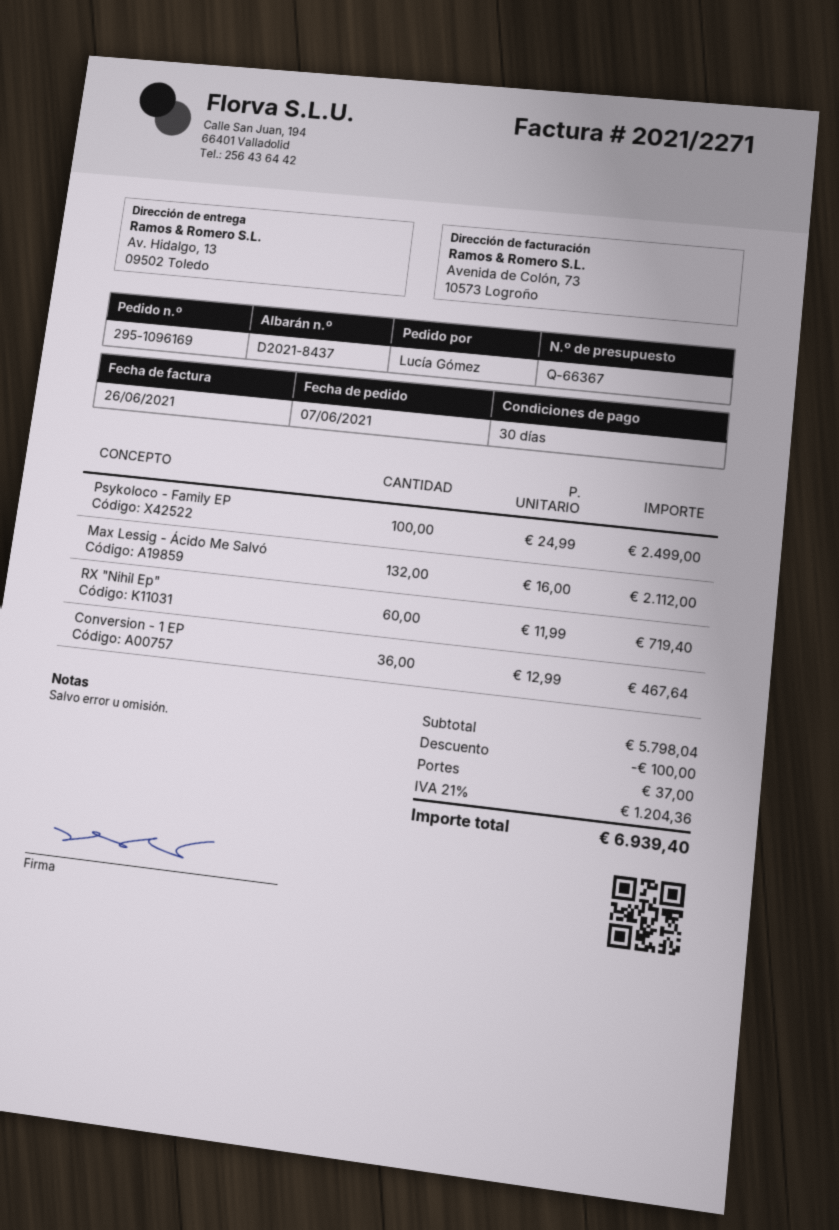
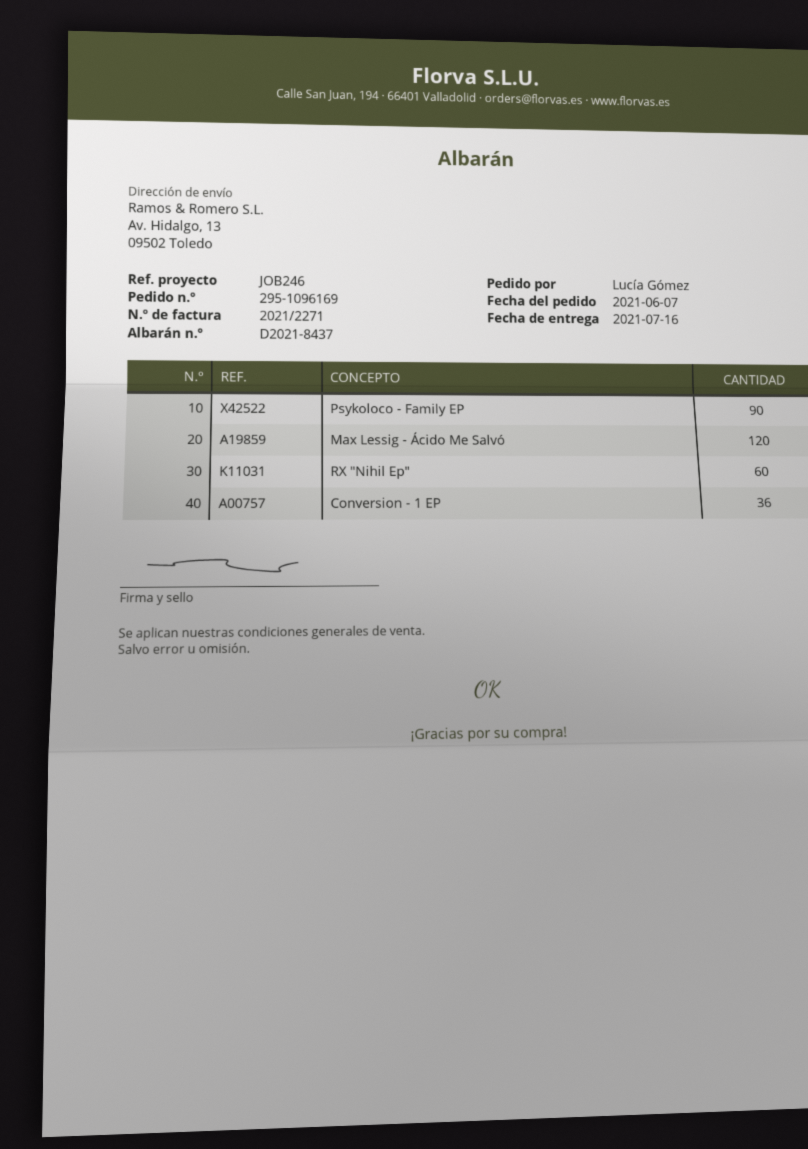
Psykoloco - Family EP: 100 -> 90
Max Lessig - Ácido Me Salvó: 132 -> 120

